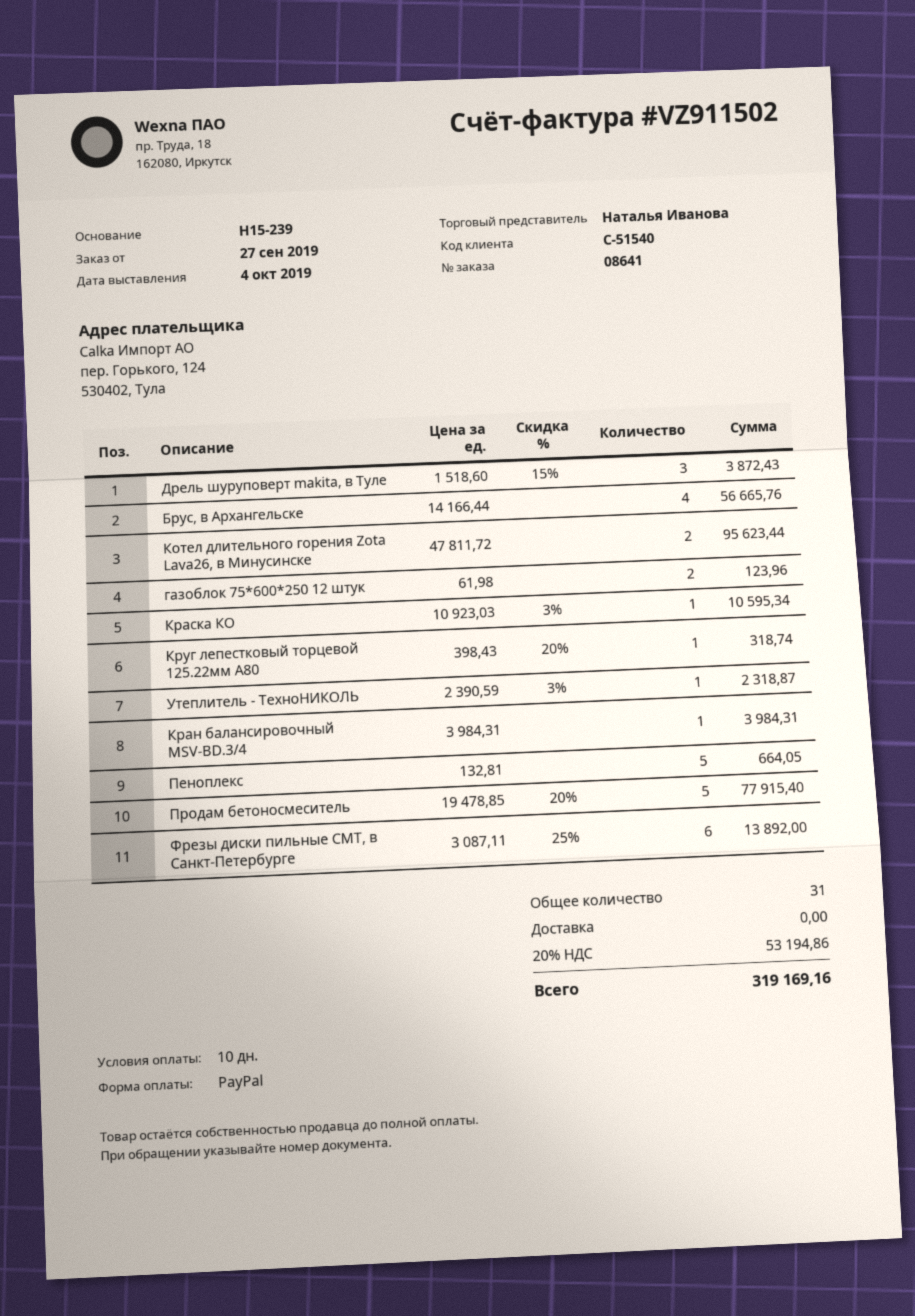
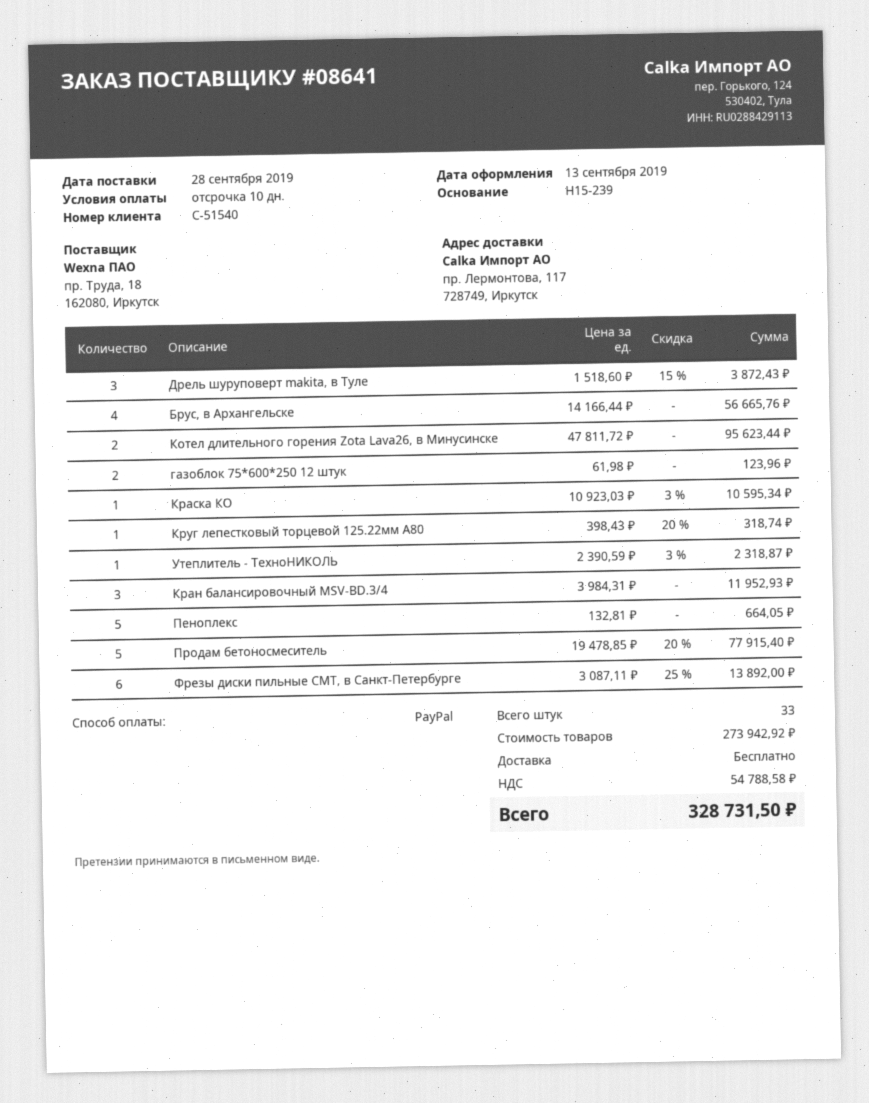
order date: 2019-09-27 -> 2019-09-13
Кран балансировочный MSV-BD.3/4: 1 x 3984.31 = 3984.31 -> 3 x 3984.31 = 11952.93
total quantity: 31 -> 33
tax: 53194.86 -> 54788.58
total: 319169.16 -> 328731.50

